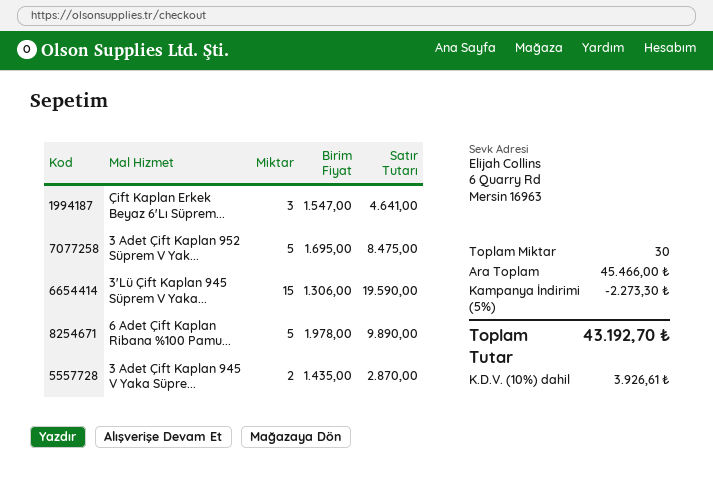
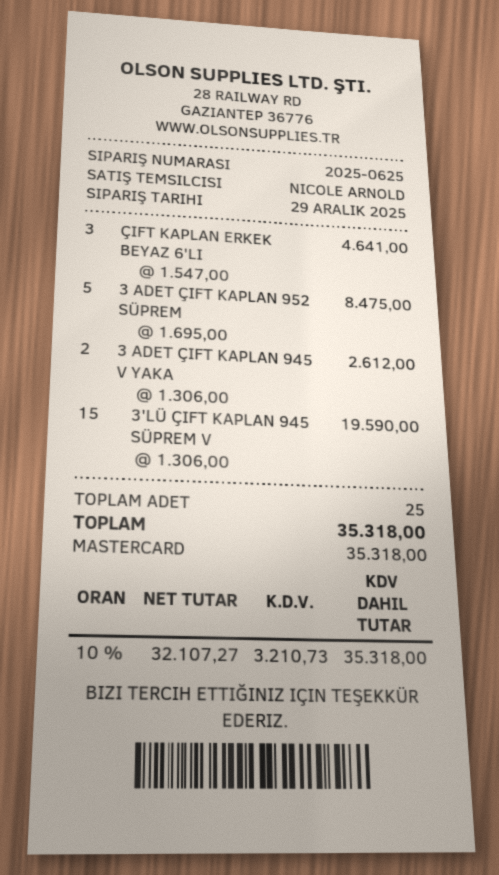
6 Adet Çift Kaplan Ribana %100 Pamu...: 5 x 1978.00 = 9890.00 -> none
3 Adet Çift Kaplan 945 V Yaka Süpre...: 2 x 1435.00 = 2870.00 -> 2 x 1306.00 = 2612.00
total quantity: 30 -> 25
discount: 5% = 2273.30 -> none
tax: 10% = 3926.61 -> 10% = 3210.73
total: 43192.70 -> 35318.00

